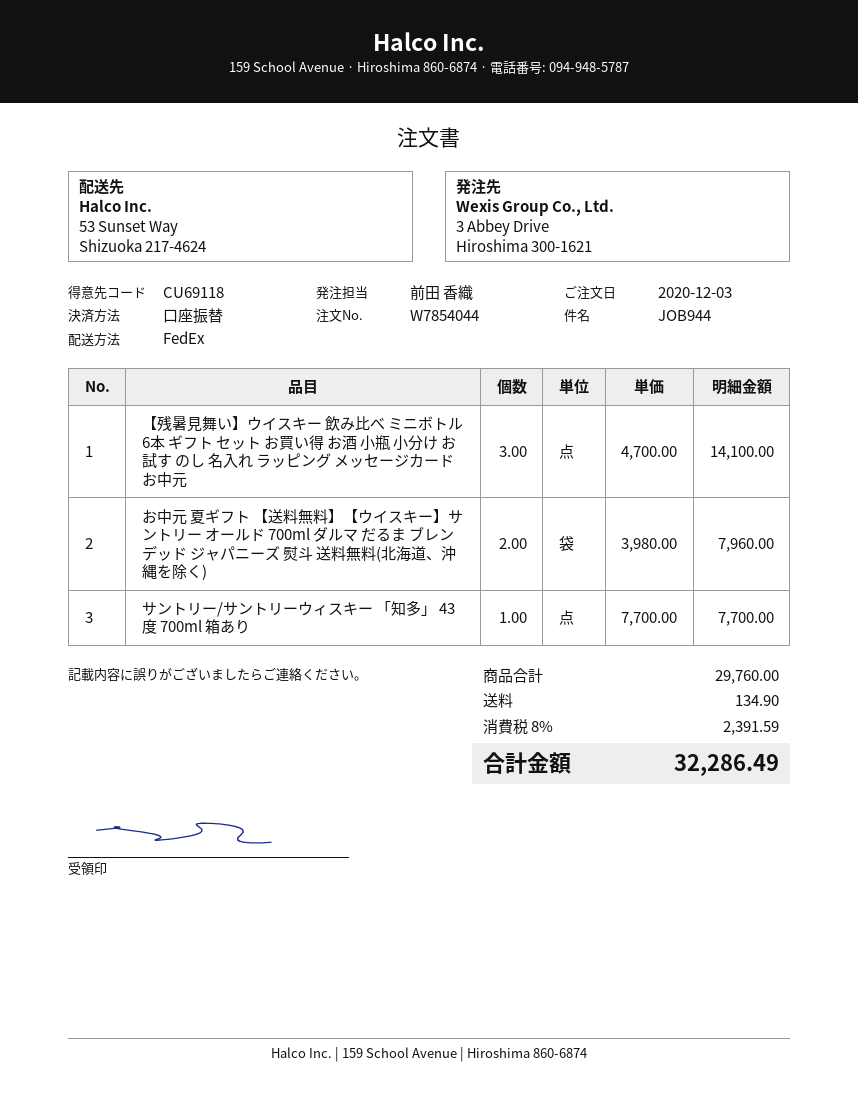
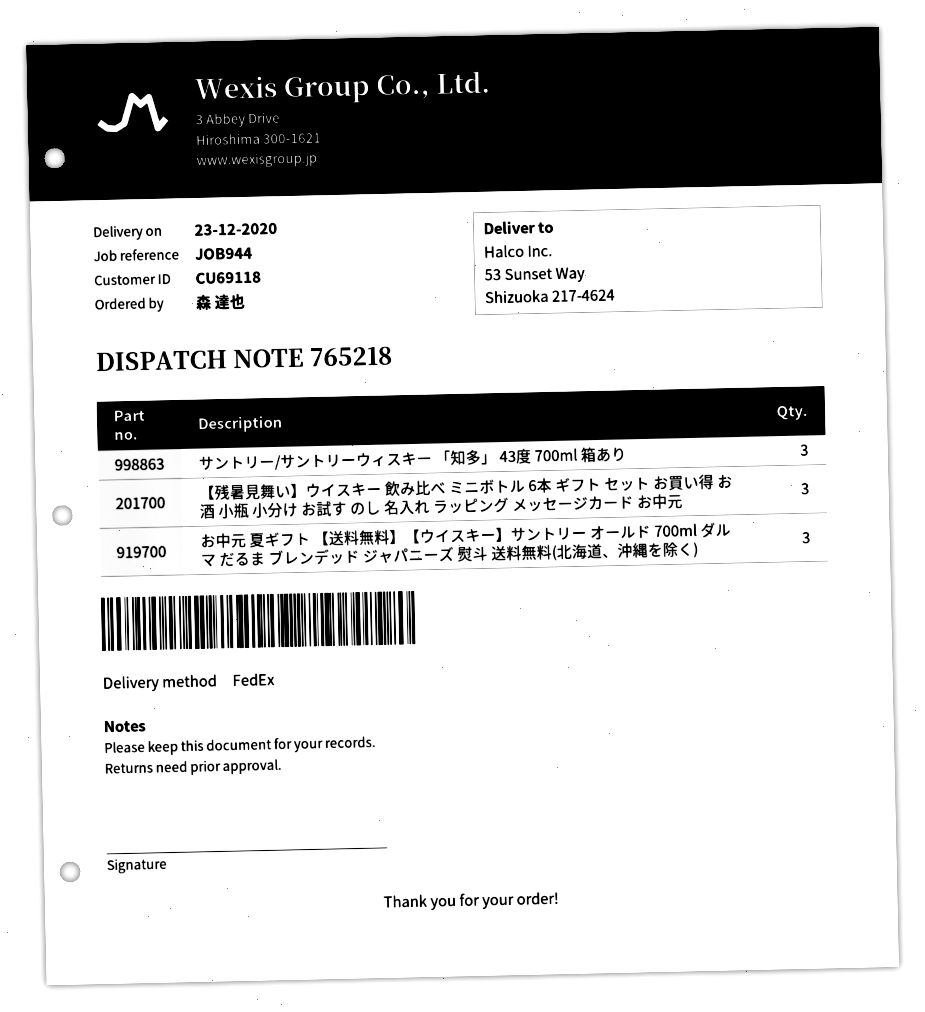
ordered by: 前田 香織 -> 森 達也
お中元 夏ギフト 【送料無料】【ウイスキー】サントリー オールド 700ml ダルマ だるま ブレンデッド ジャパニーズ 熨斗 送料無料(北海道、沖縄を除く): 2 -> 3
サントリー/サントリーウィスキー 「知多」 43度 700ml 箱あり: 1 -> 3

